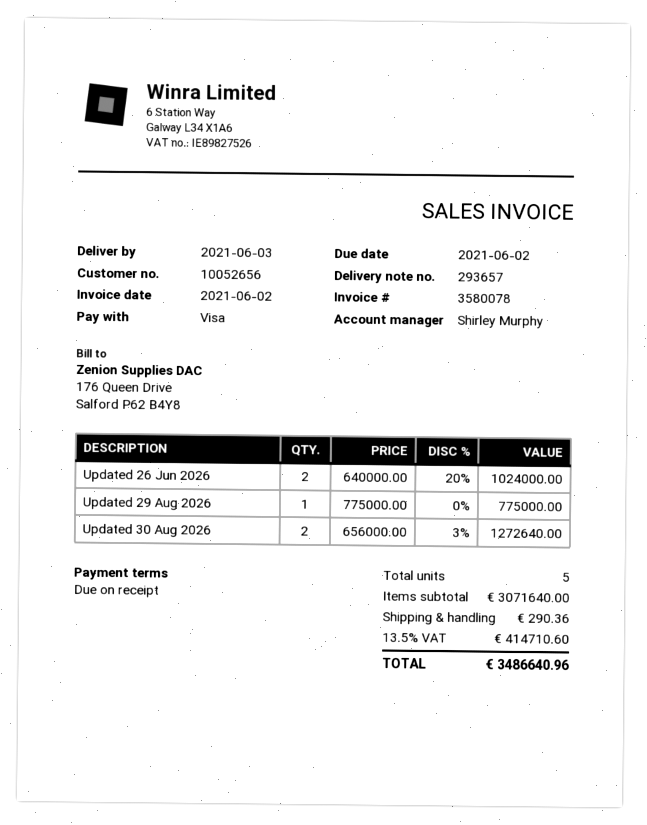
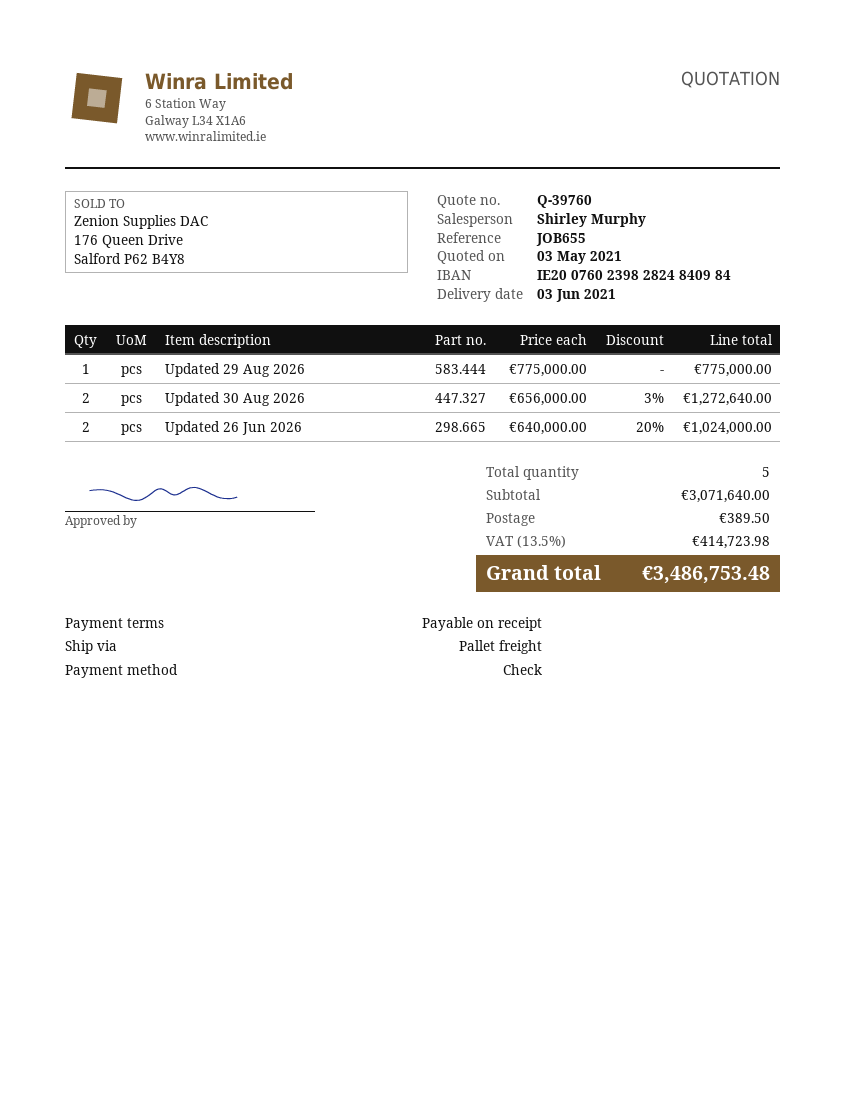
payment method: Visa -> cheque
shipping: 290.36 -> 389.50
tax: 13.5% = 414710.60 -> 13.5% = 414723.98
total: 3486640.96 -> 3486753.48

